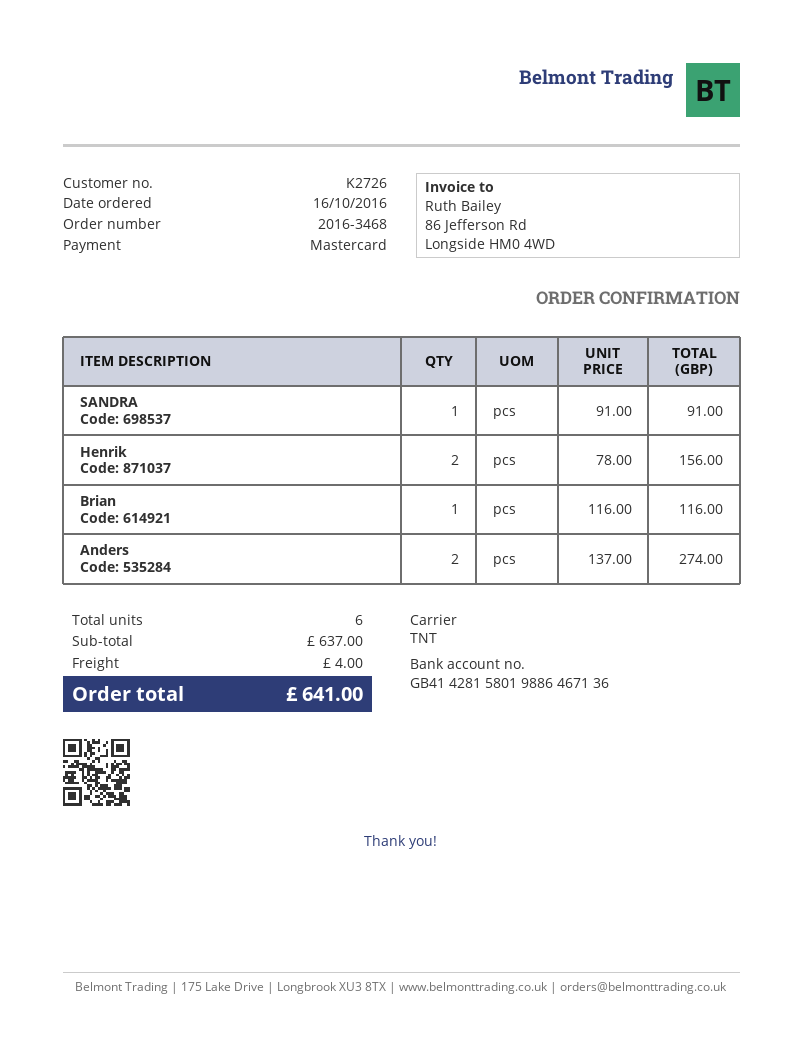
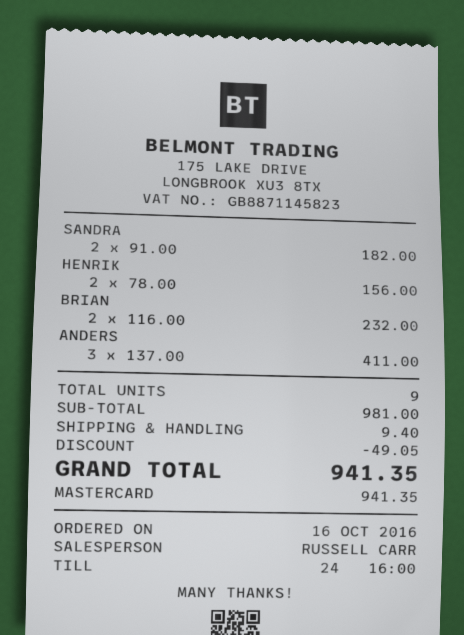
SANDRA: 1 x 91.00 = 91.00 -> 2 x 91.00 = 182.00
Brian: 1 x 116.00 = 116.00 -> 2 x 116.00 = 232.00
Anders: 2 x 137.00 = 274.00 -> 3 x 137.00 = 411.00
total quantity: 6 -> 9
subtotal: 637.00 -> 981.00
discount: none -> 49.05
shipping: 4.00 -> 9.40
total: 641.00 -> 941.35

